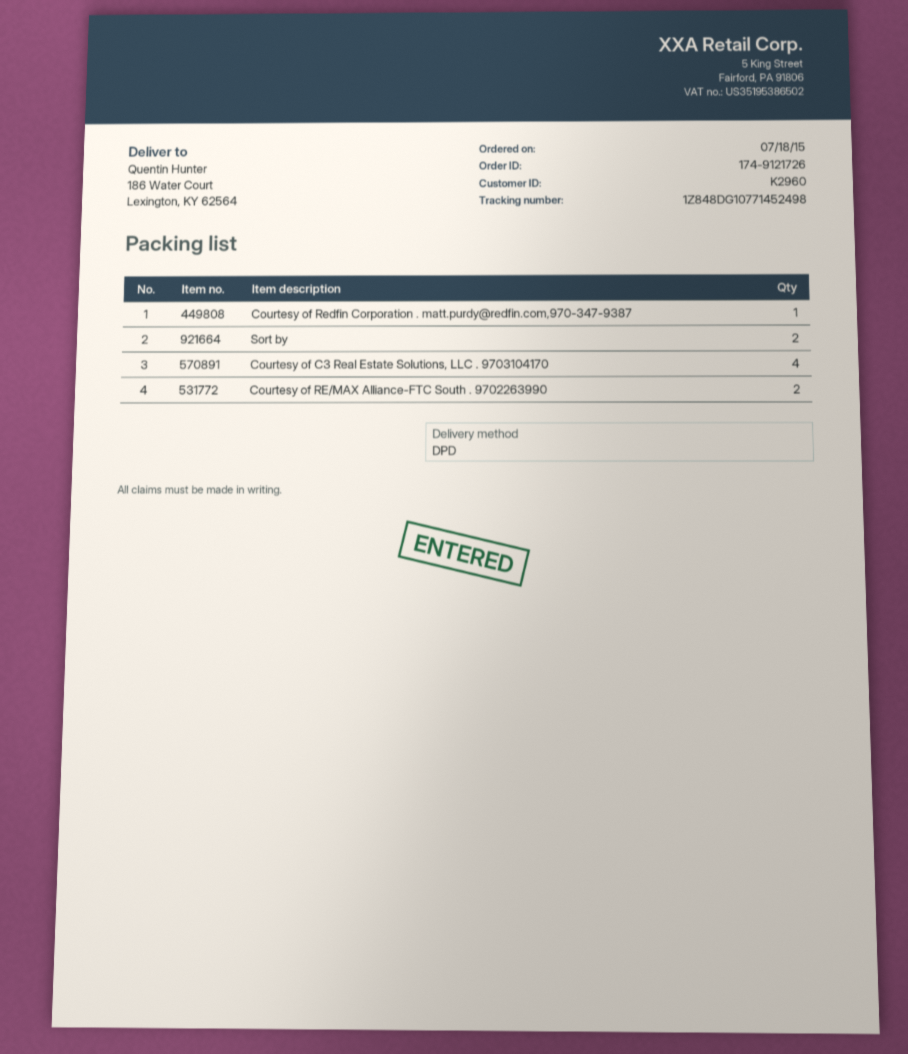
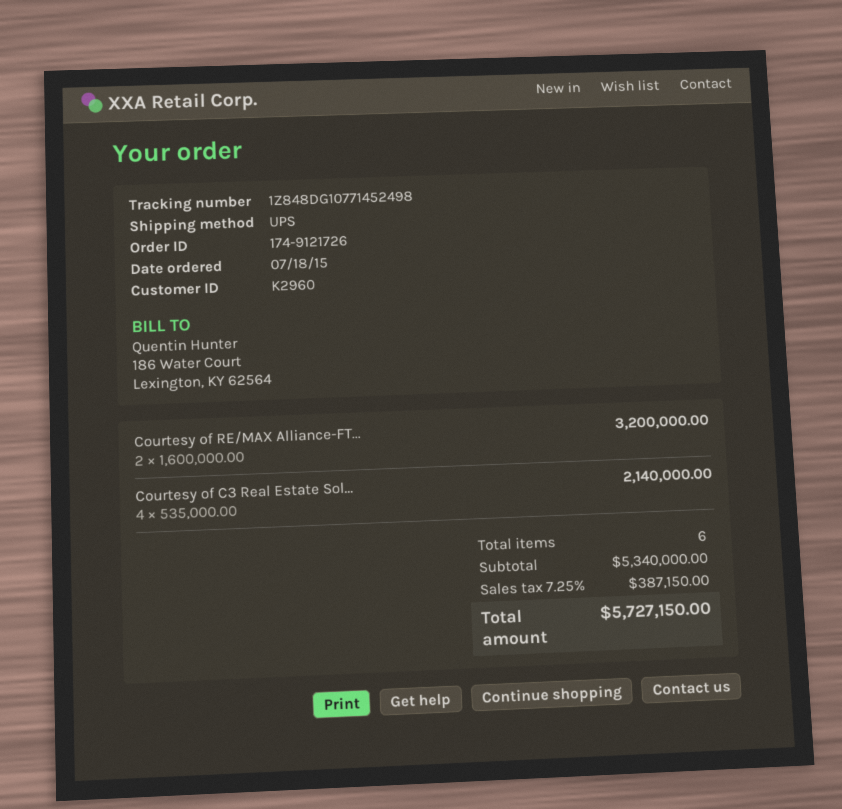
shipping method: DPD -> UPS
Courtesy of Redfin Corporation . matt.purdy@redfin.com,970-347-9387: 1 -> none
Sort by: 2 -> none

